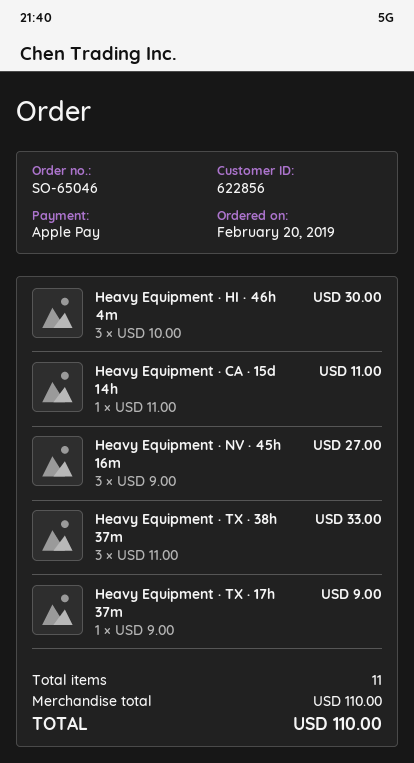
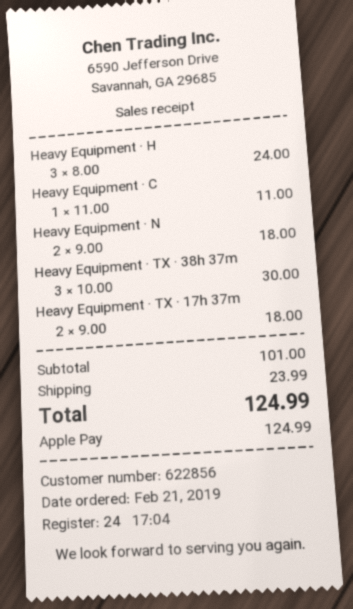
order date: 2019-02-20 -> 2019-02-21
Heavy Equipment · HI · 46h 4m: 3 x 10.00 = 30.00 -> 3 x 8.00 = 24.00
Heavy Equipment · NV · 45h 16m: 3 x 9.00 = 27.00 -> 2 x 9.00 = 18.00
Heavy Equipment · TX · 38h 37m: 3 x 11.00 = 33.00 -> 3 x 10.00 = 30.00
Heavy Equipment · TX · 17h 37m: 1 x 9.00 = 9.00 -> 2 x 9.00 = 18.00
subtotal: 110.00 -> 101.00
shipping: none -> 23.99
total: 110.00 -> 124.99

